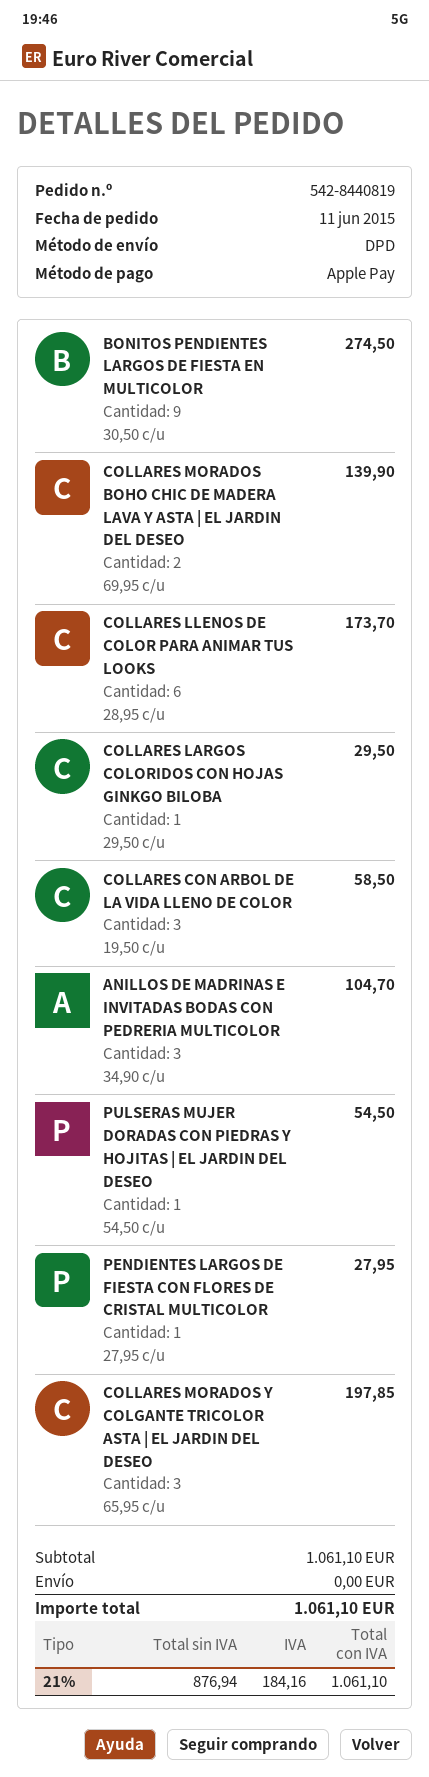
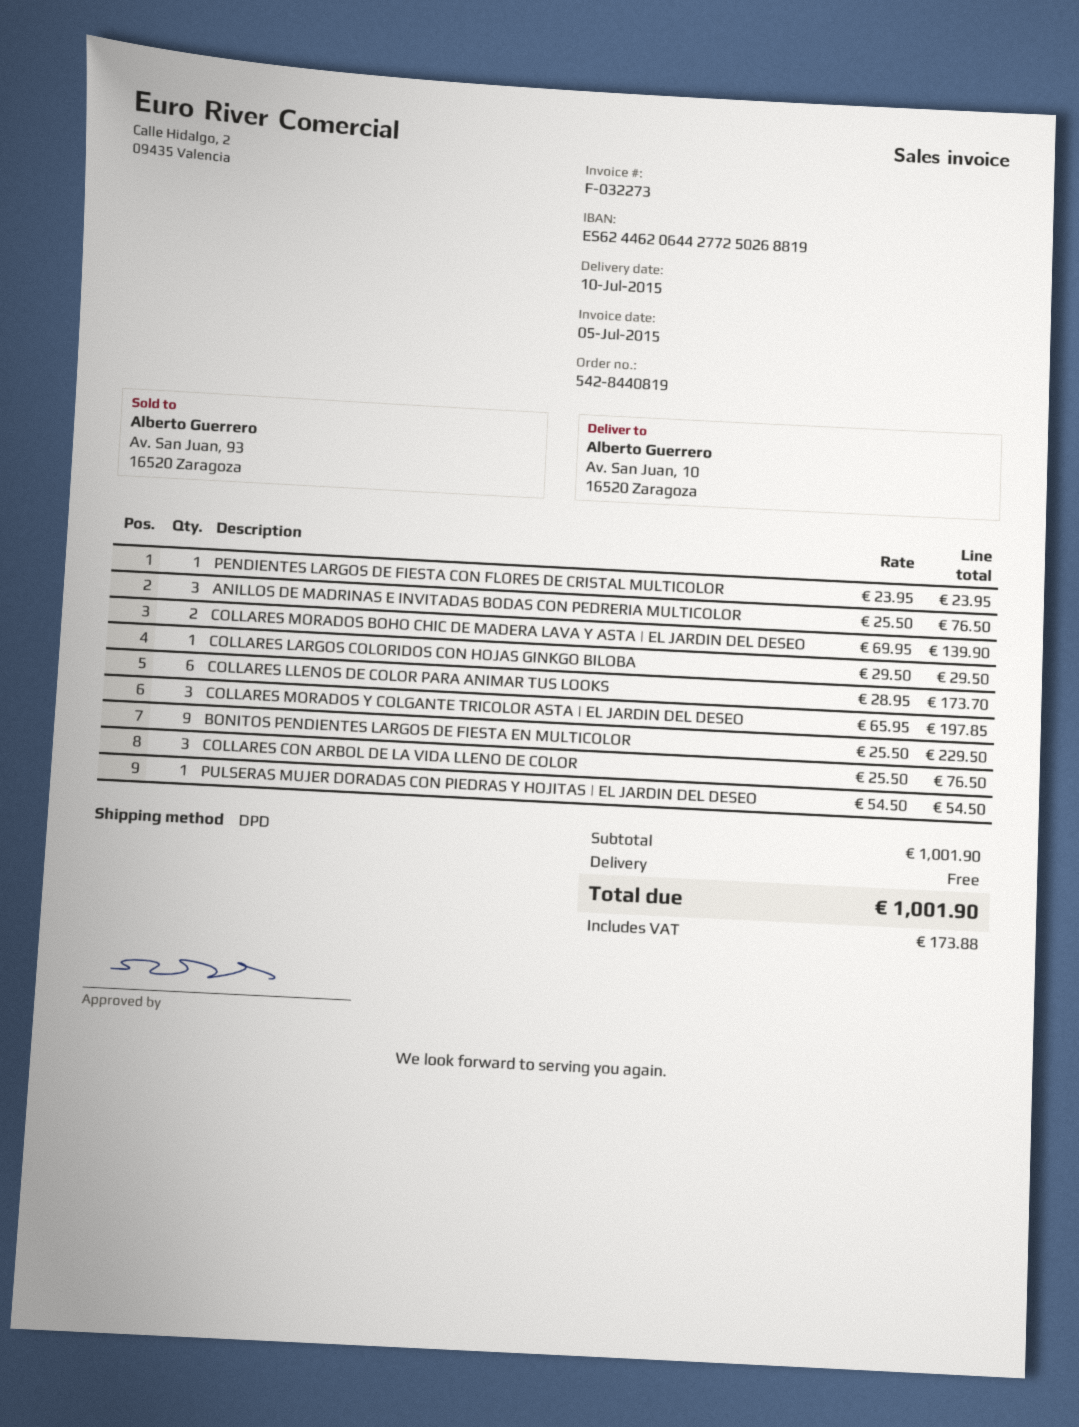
BONITOS PENDIENTES LARGOS DE FIESTA EN MULTICOLOR: 9 x 30.50 = 274.50 -> 9 x 25.50 = 229.50
COLLARES CON ARBOL DE LA VIDA LLENO DE COLOR: 3 x 19.50 = 58.50 -> 3 x 25.50 = 76.50
ANILLOS DE MADRINAS E INVITADAS BODAS CON PEDRERIA MULTICOLOR: 3 x 34.90 = 104.70 -> 3 x 25.50 = 76.50
PENDIENTES LARGOS DE FIESTA CON FLORES DE CRISTAL MULTICOLOR: 1 x 27.95 = 27.95 -> 1 x 23.95 = 23.95
subtotal: 1061.10 -> 1001.90
tax: 184.16 -> 173.88
total: 1061.10 -> 1001.90

